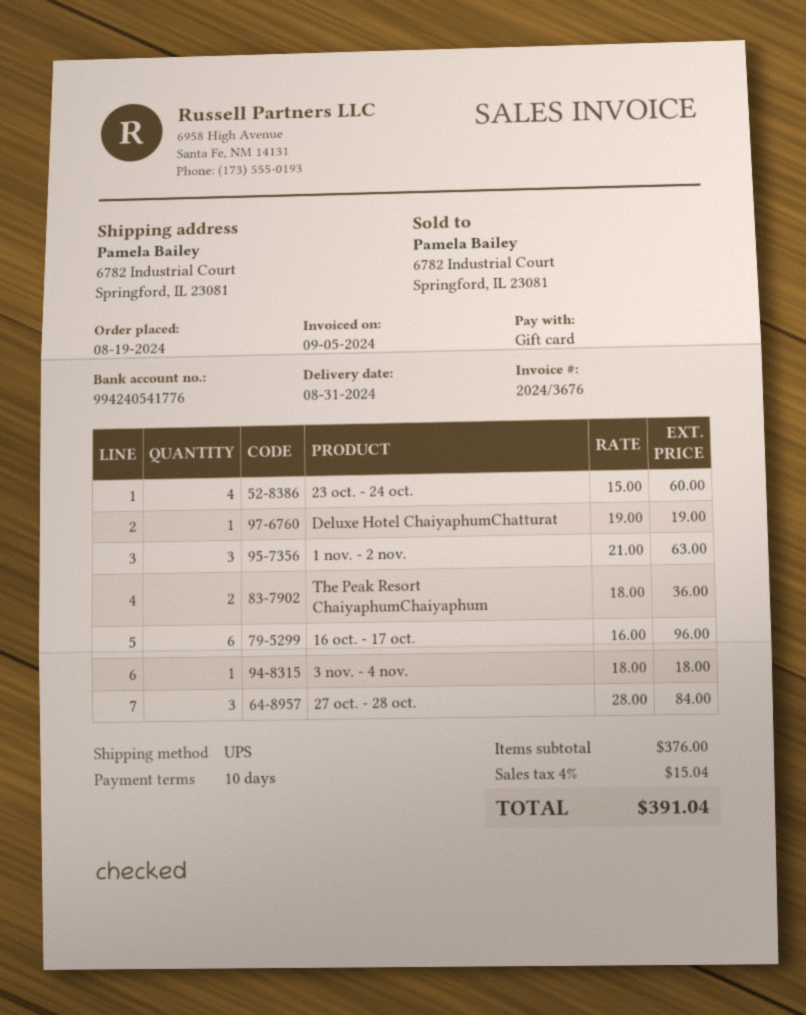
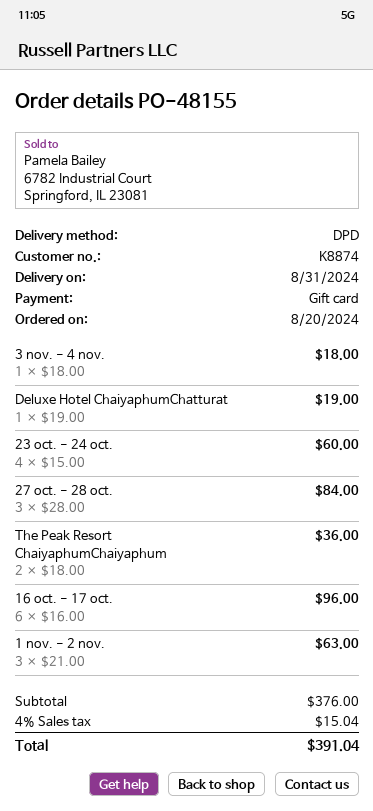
order date: 2024-08-19 -> 2024-08-20
shipping method: UPS -> DPD

